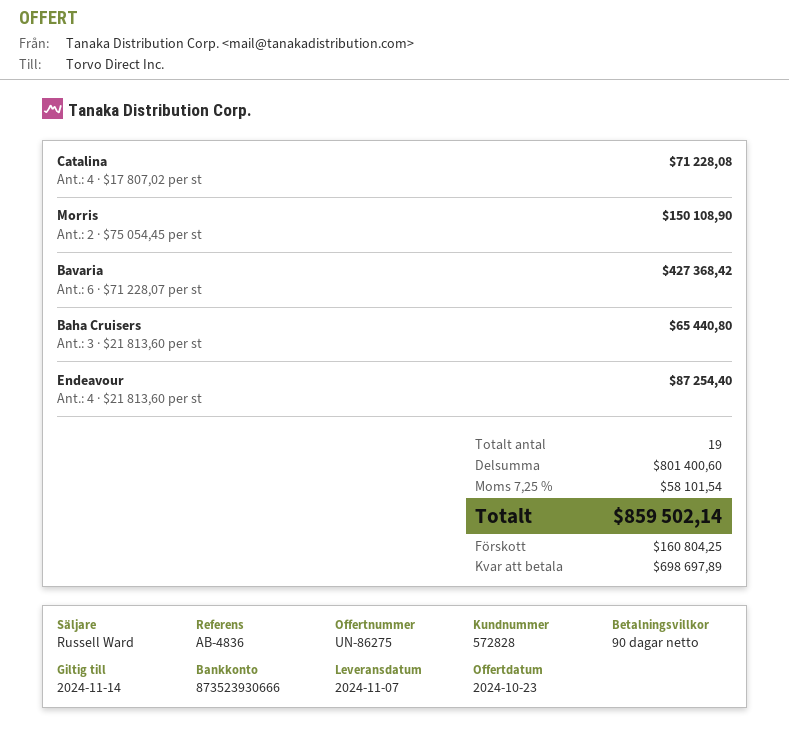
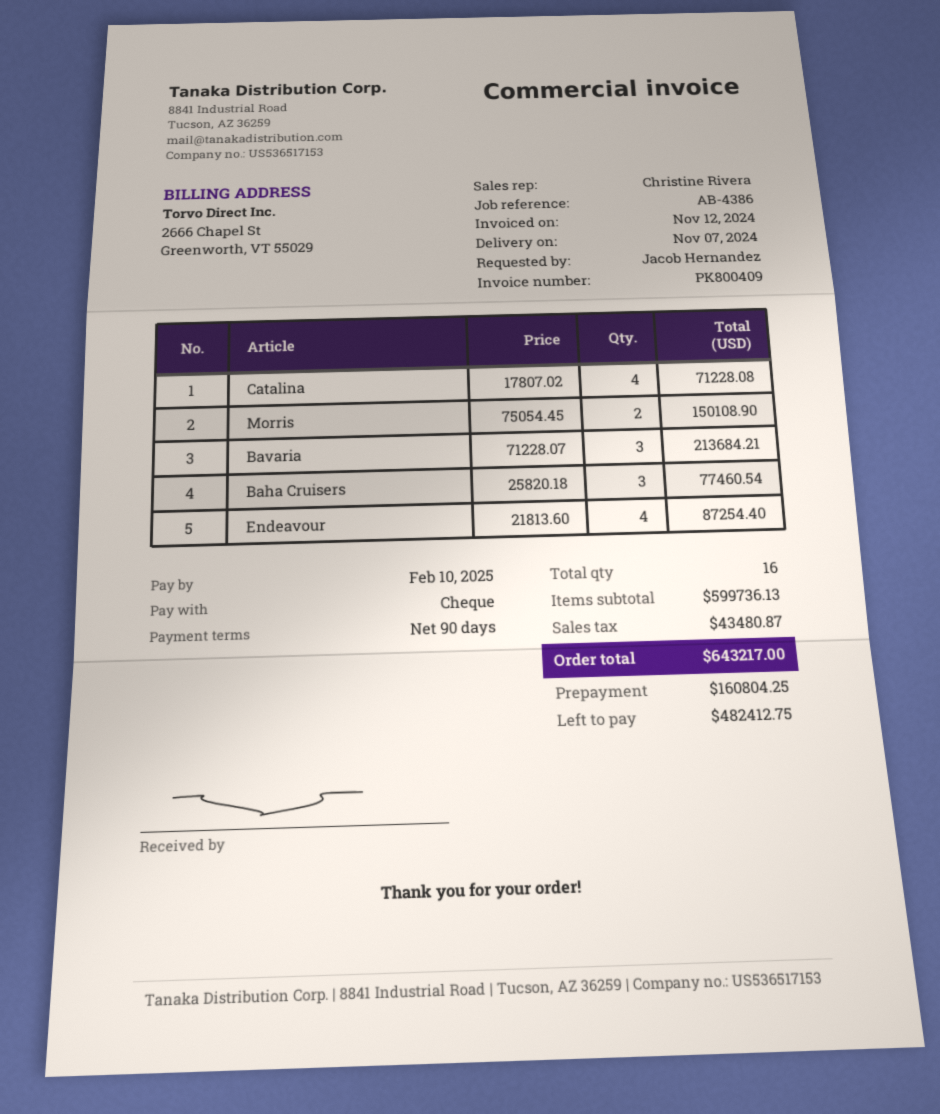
reference: AB-4836 -> AB-4386
sales rep: Russell Ward -> Christine Rivera
Bavaria: 6 x 71228.07 = 427368.42 -> 3 x 71228.07 = 213684.21
Baha Cruisers: 3 x 21813.60 = 65440.80 -> 3 x 25820.18 = 77460.54
total quantity: 19 -> 16
subtotal: 801400.60 -> 599736.13
tax: 58101.54 -> 43480.87
total: 859502.14 -> 643217.00
balance: 698697.89 -> 482412.75

